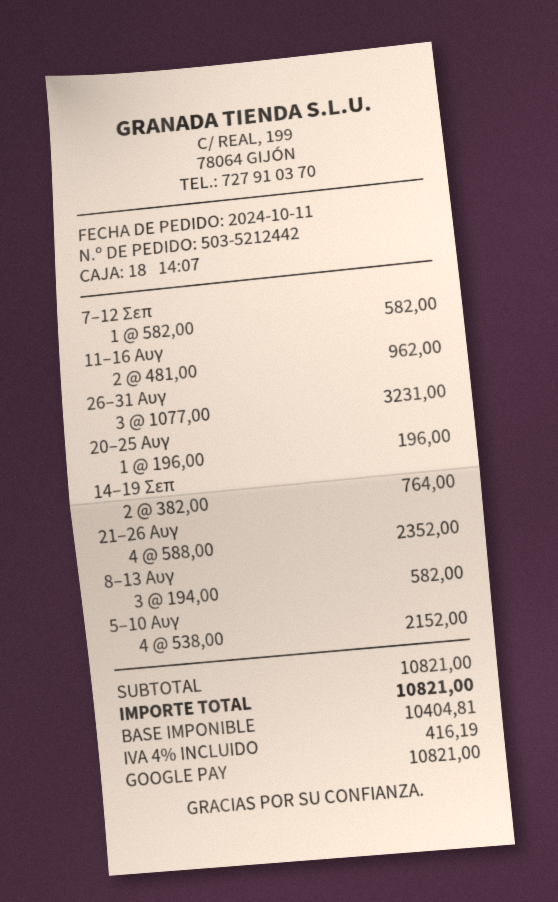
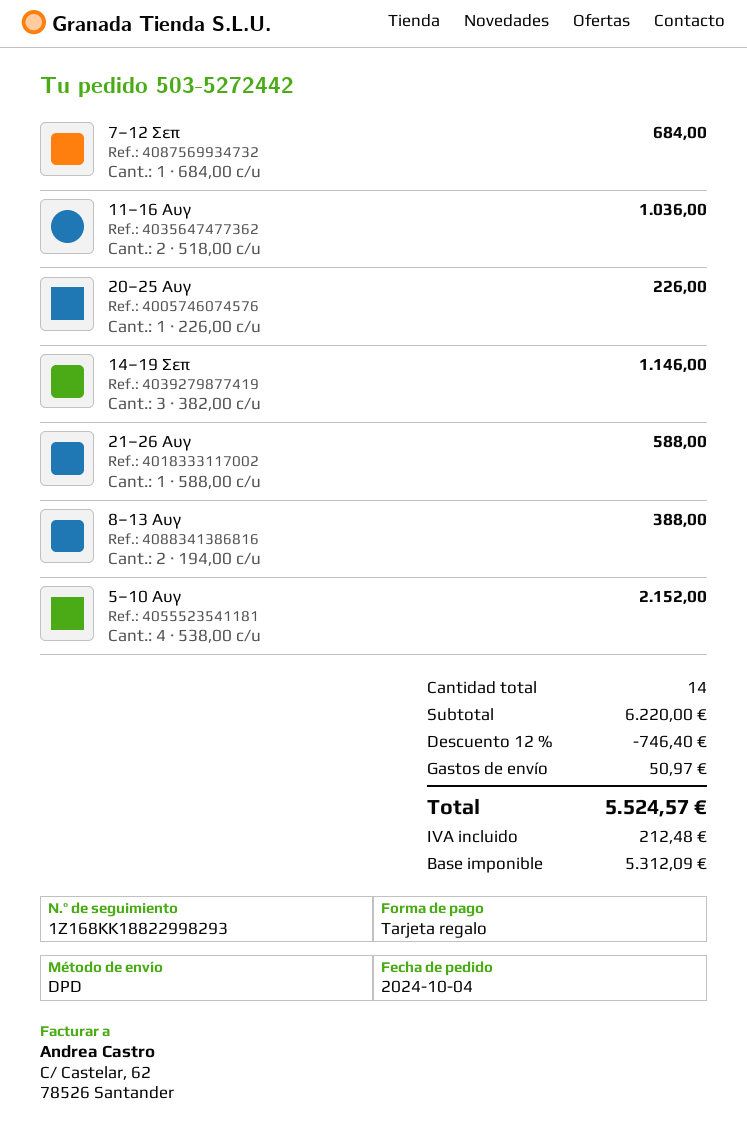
order number: 503-5212442 -> 503-5272442
order date: 2024-10-11 -> 2024-10-04
payment method: Google Pay -> gift card
7–12 Σεπ: 1 x 582.00 = 582.00 -> 1 x 684.00 = 684.00
11–16 Αυγ: 2 x 481.00 = 962.00 -> 2 x 518.00 = 1036.00
26–31 Αυγ: 3 x 1077.00 = 3231.00 -> none
20–25 Αυγ: 1 x 196.00 = 196.00 -> 1 x 226.00 = 226.00
14–19 Σεπ: 2 x 382.00 = 764.00 -> 3 x 382.00 = 1146.00
21–26 Αυγ: 4 x 588.00 = 2352.00 -> 1 x 588.00 = 588.00
8–13 Αυγ: 3 x 194.00 = 582.00 -> 2 x 194.00 = 388.00
subtotal: 10821.00 -> 6220.00
discount: none -> 12% = 746.40
shipping: none -> 50.97
net: 10404.81 -> 5312.09
tax: 416.19 -> 212.48
total: 10821.00 -> 5524.57

